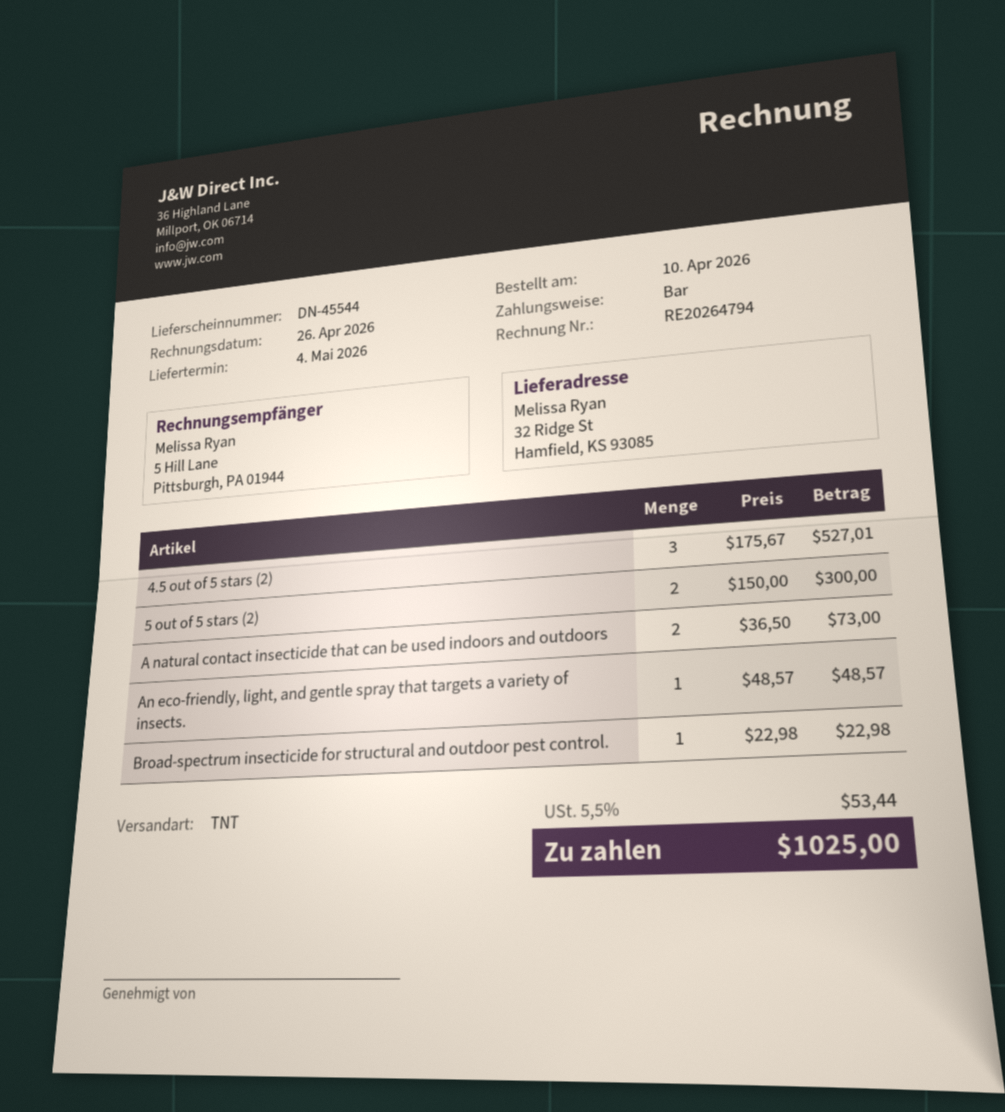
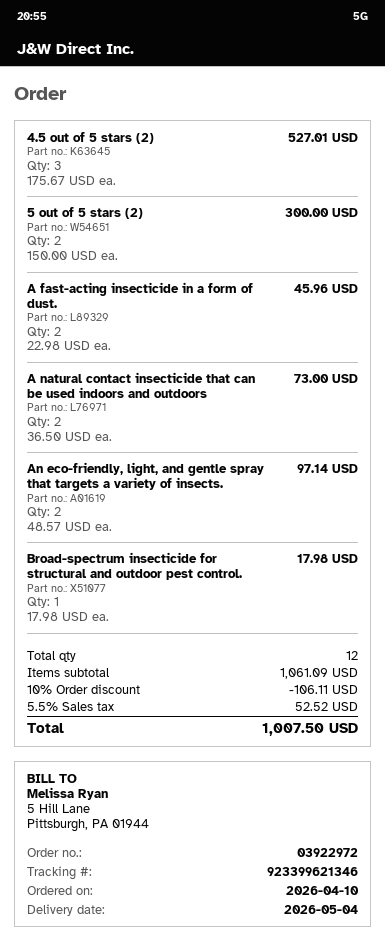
An eco-friendly, light, and gentle spray that targets a variety of insects.: 1 x 48.57 = 48.57 -> 2 x 48.57 = 97.14
Broad-spectrum insecticide for structural and outdoor pest control.: 1 x 22.98 = 22.98 -> 1 x 17.98 = 17.98
A fast-acting insecticide in a form of dust.: none -> 2 x 22.98 = 45.96
discount: none -> 10% = 106.11
tax: 5.5% = 53.44 -> 5.5% = 52.52
total: 1025.00 -> 1007.50

